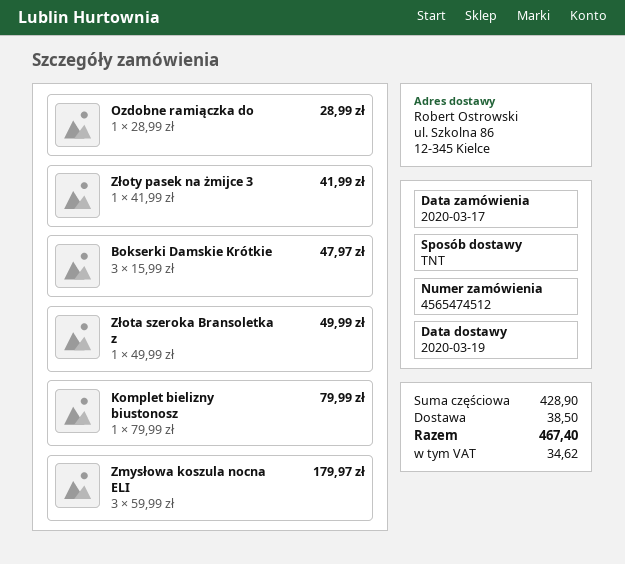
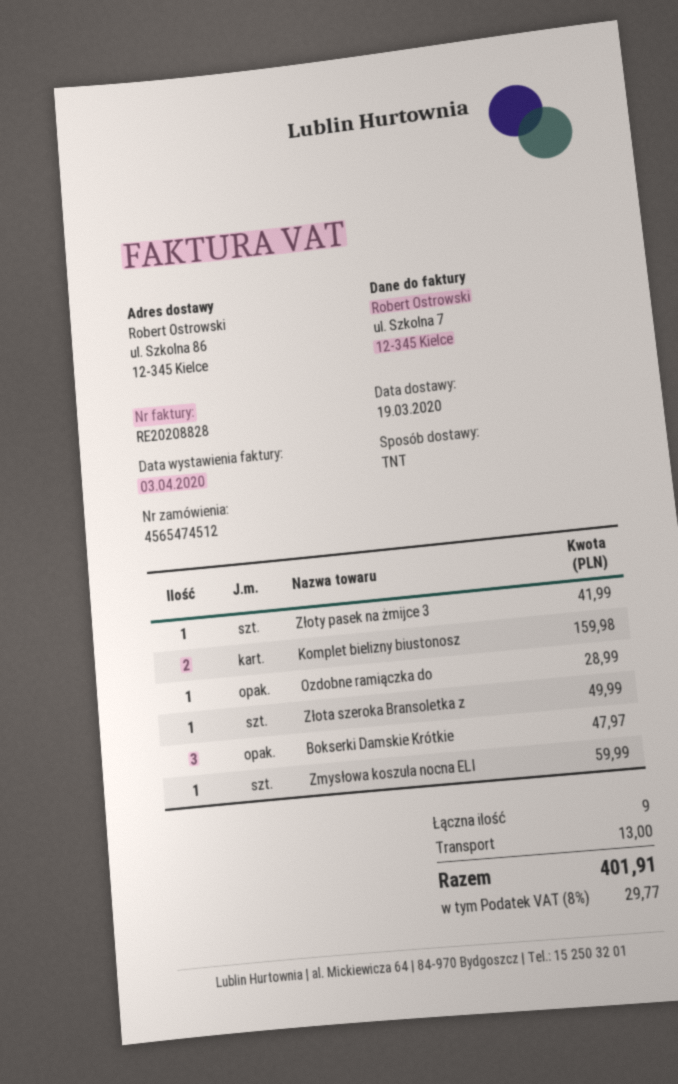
Komplet bielizny biustonosz: 1 for 79.99 -> 2 for 159.98
Zmysłowa koszula nocna ELI: 3 for 179.97 -> 1 for 59.99
shipping: 38.50 -> 13.00
tax: 34.62 -> 29.77
total: 467.40 -> 401.91

